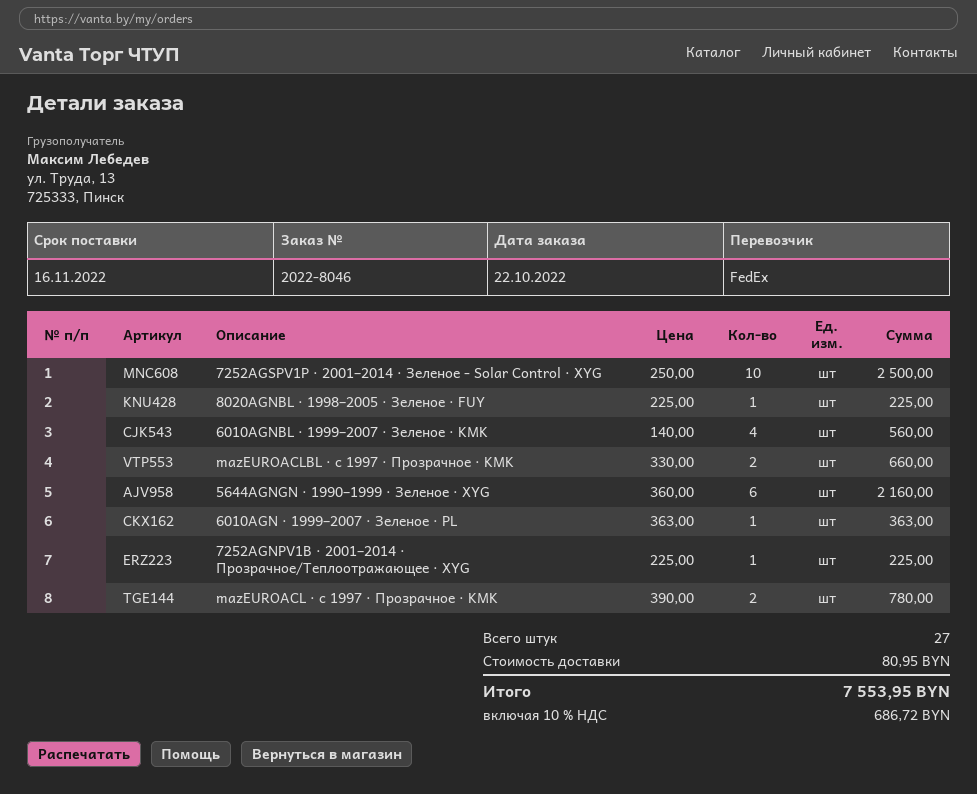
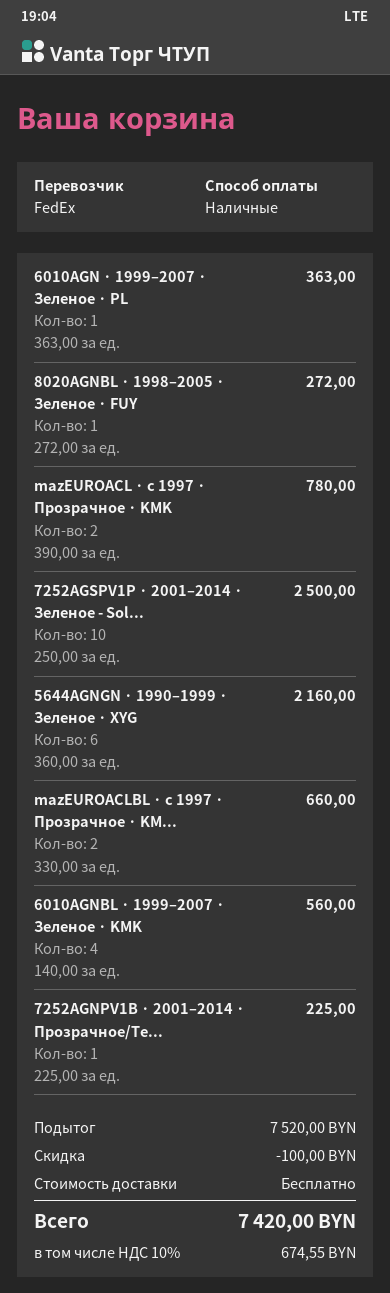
8020AGNBL · 1998–2005 · Зеленое · FUY: 1 x 225.00 = 225.00 -> 1 x 272.00 = 272.00
discount: none -> 100.00
shipping: 80.95 -> 0.00
tax: 10% = 686.72 -> 10% = 674.55
total: 7553.95 -> 7420.00

